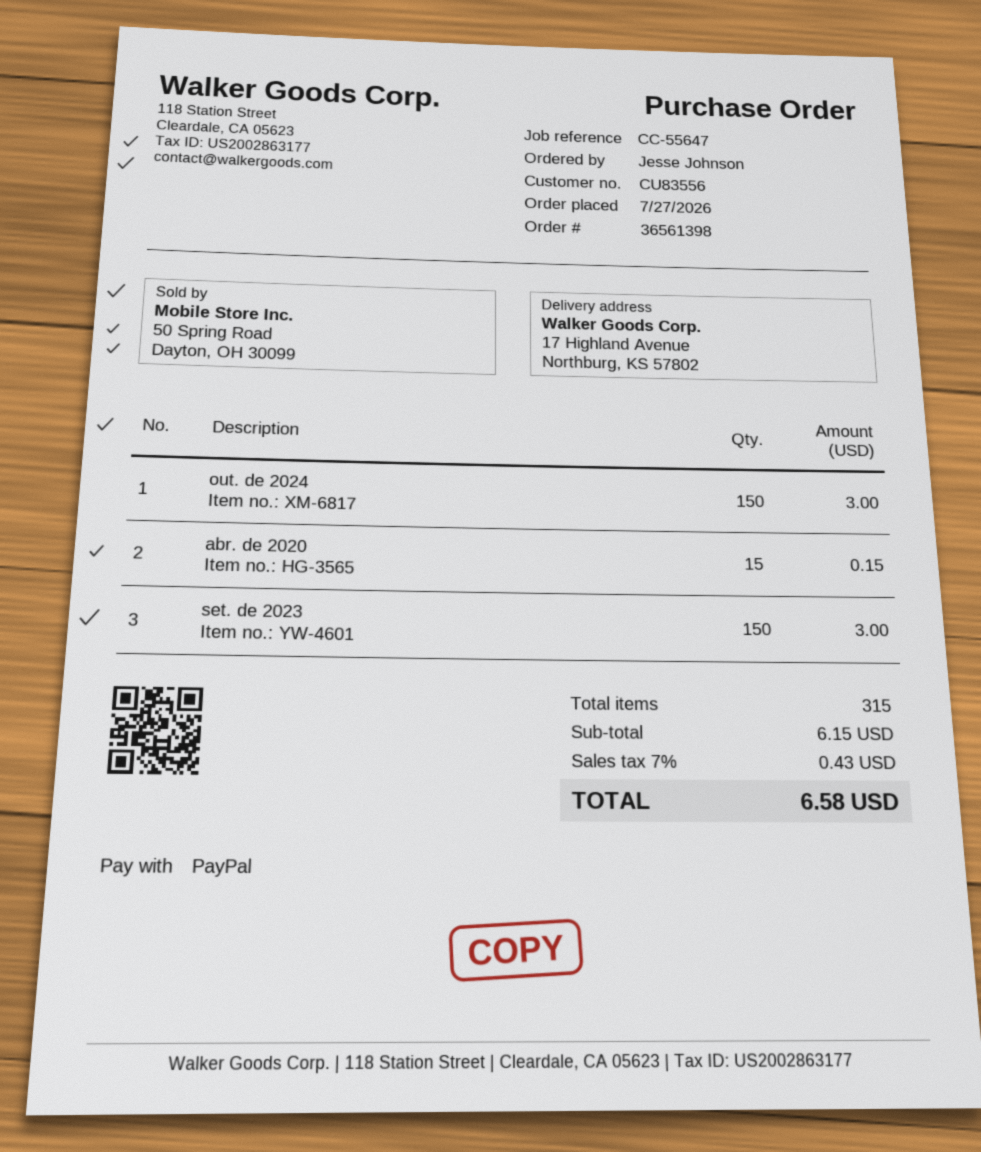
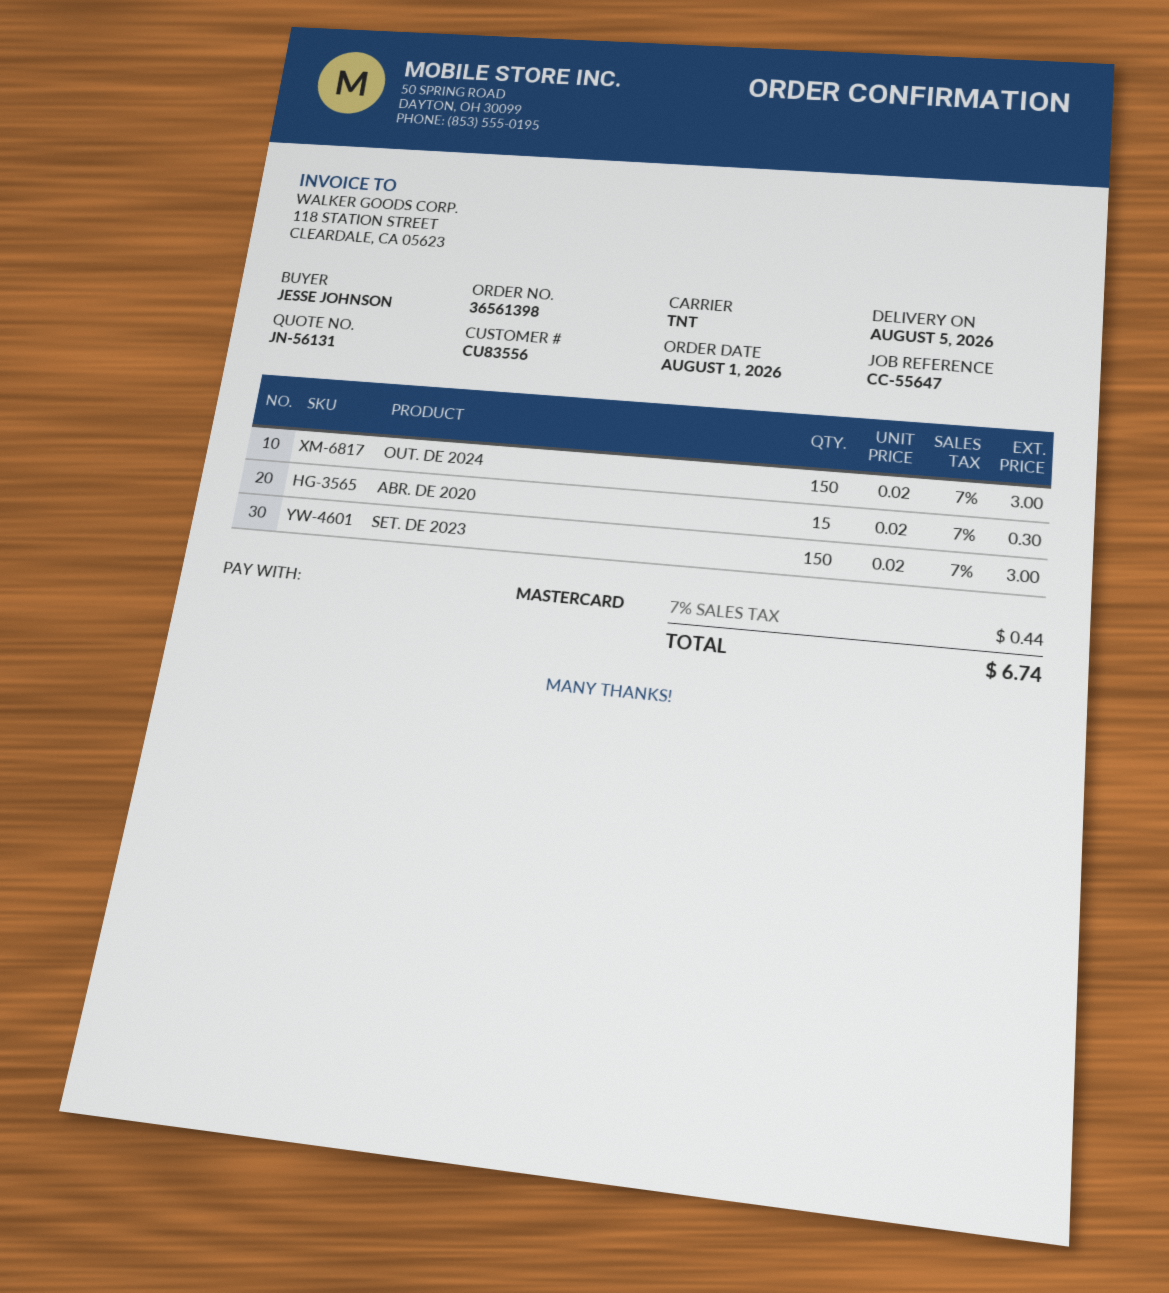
order date: 2026-07-27 -> 2026-08-01
payment method: PayPal -> Mastercard
abr. de 2020: 15 for 0.15 -> 15 for 0.30
tax: 7% = 0.43 -> 7% = 0.44
total: 6.58 -> 6.74

